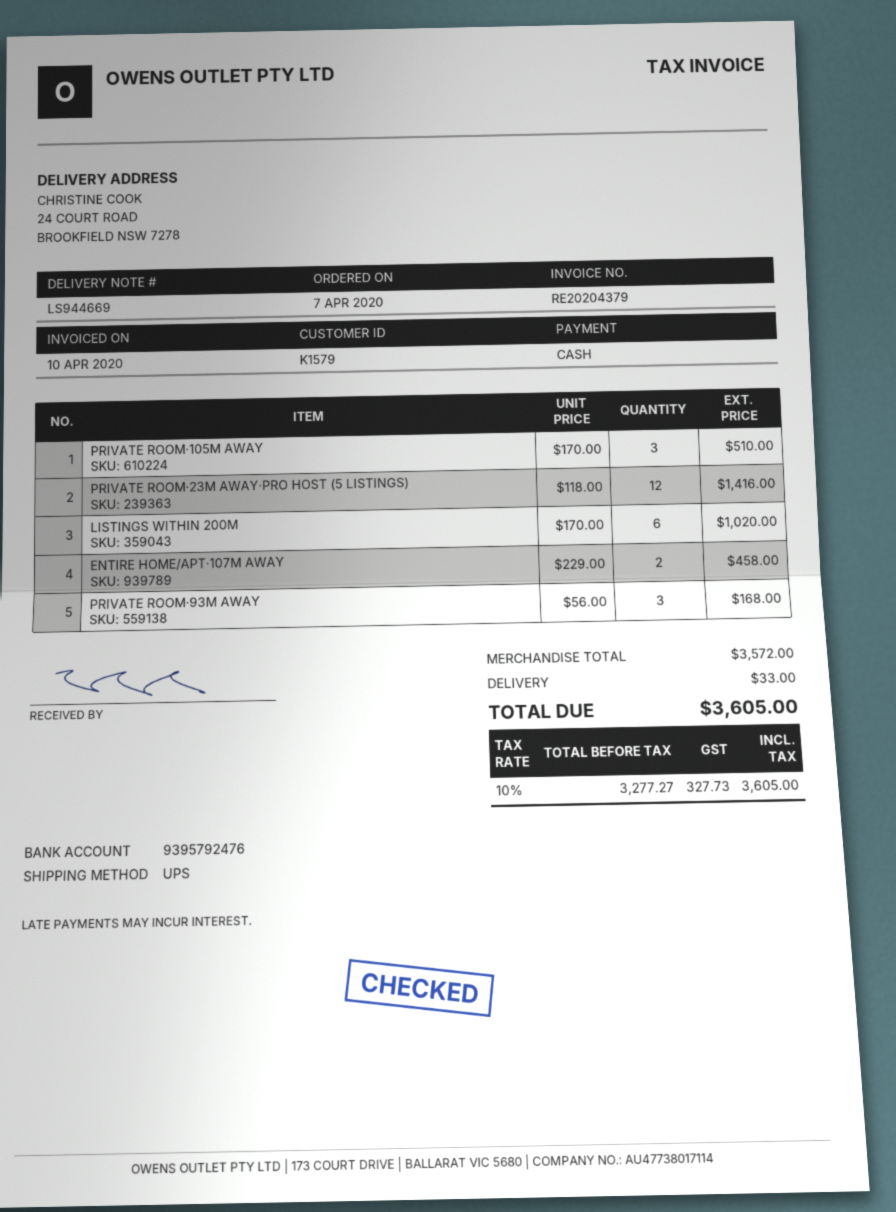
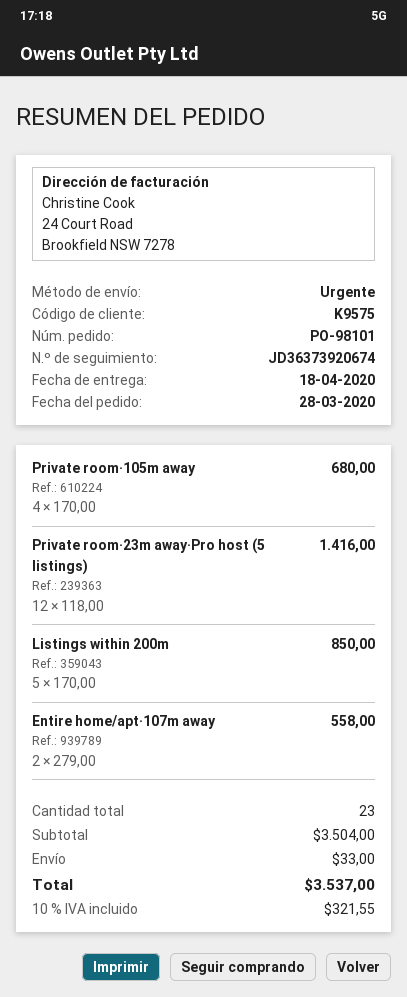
order date: 2020-04-07 -> 2020-03-28
customer number: K1579 -> K9575
shipping method: UPS -> express
PRIVATE ROOM·105M AWAY: 3 x 170.00 = 510.00 -> 4 x 170.00 = 680.00
LISTINGS WITHIN 200M: 6 x 170.00 = 1020.00 -> 5 x 170.00 = 850.00
ENTIRE HOME/APT·107M AWAY: 2 x 229.00 = 458.00 -> 2 x 279.00 = 558.00
PRIVATE ROOM·93M AWAY: 3 x 56.00 = 168.00 -> none
subtotal: 3572.00 -> 3504.00
tax: 10% = 327.73 -> 10% = 321.55
total: 3605.00 -> 3537.00

